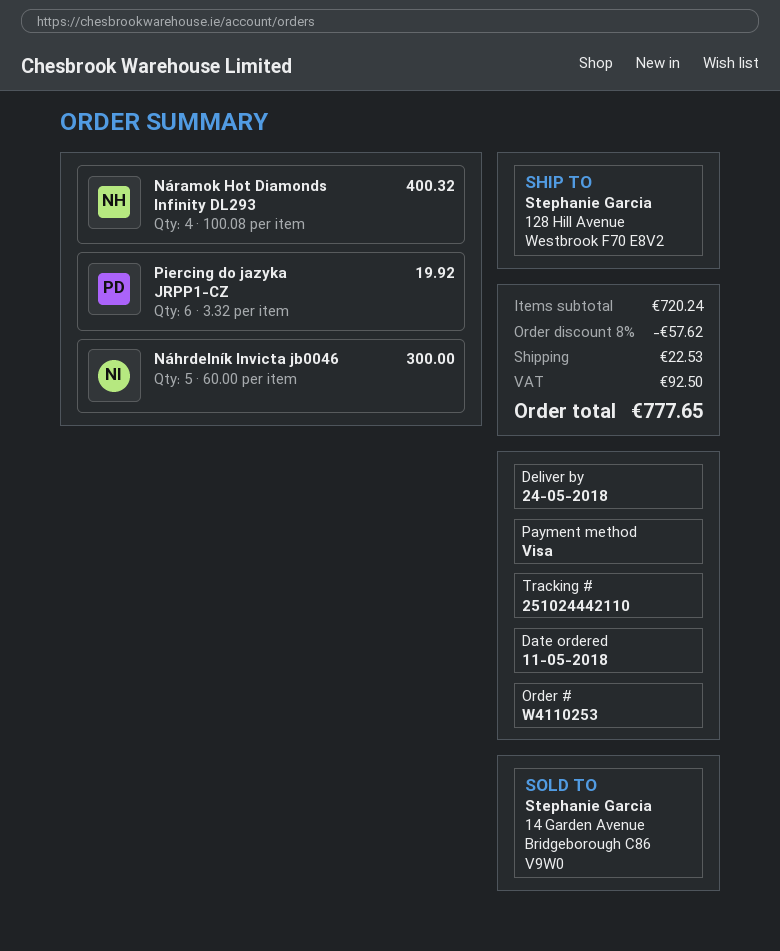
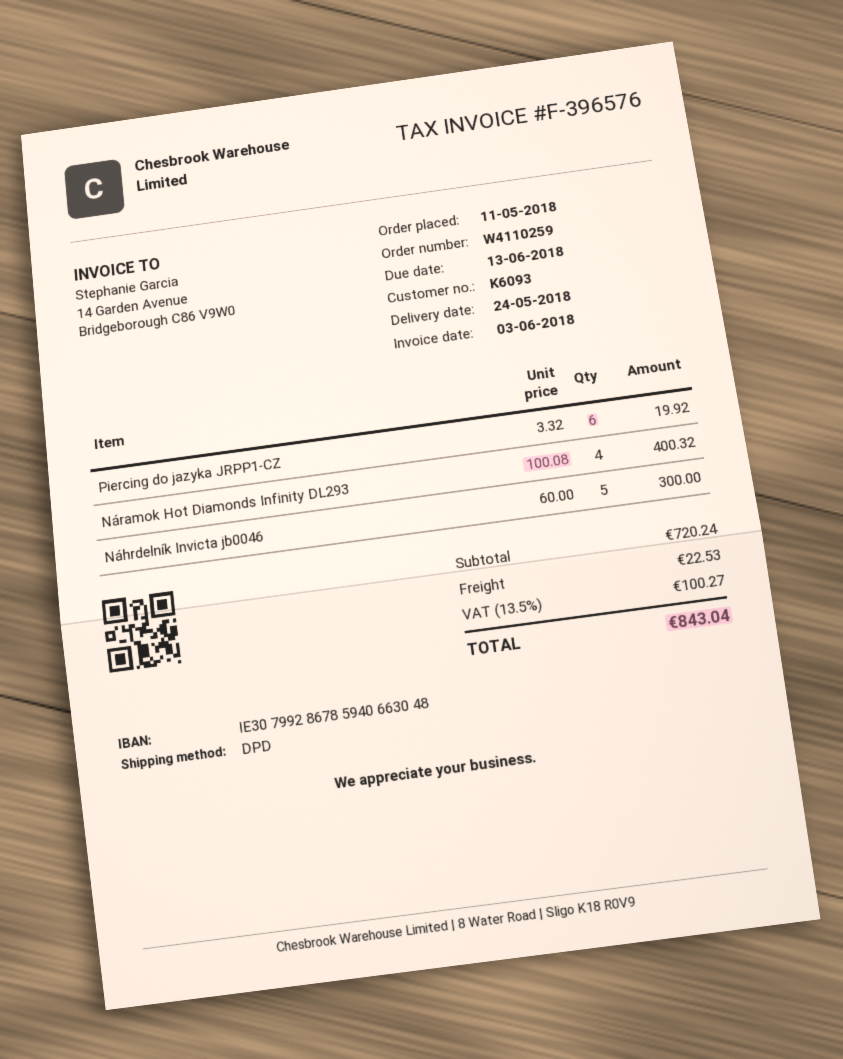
order number: W4110253 -> W4110259
discount: 8% = 57.62 -> none
tax: 92.50 -> 100.27
total: 777.65 -> 843.04

